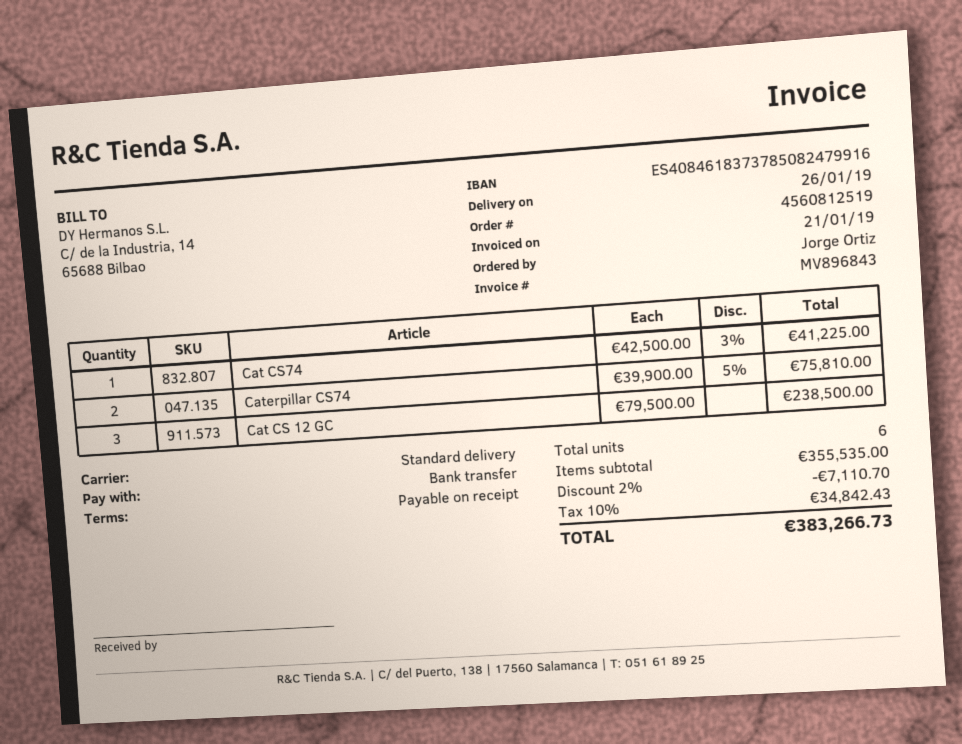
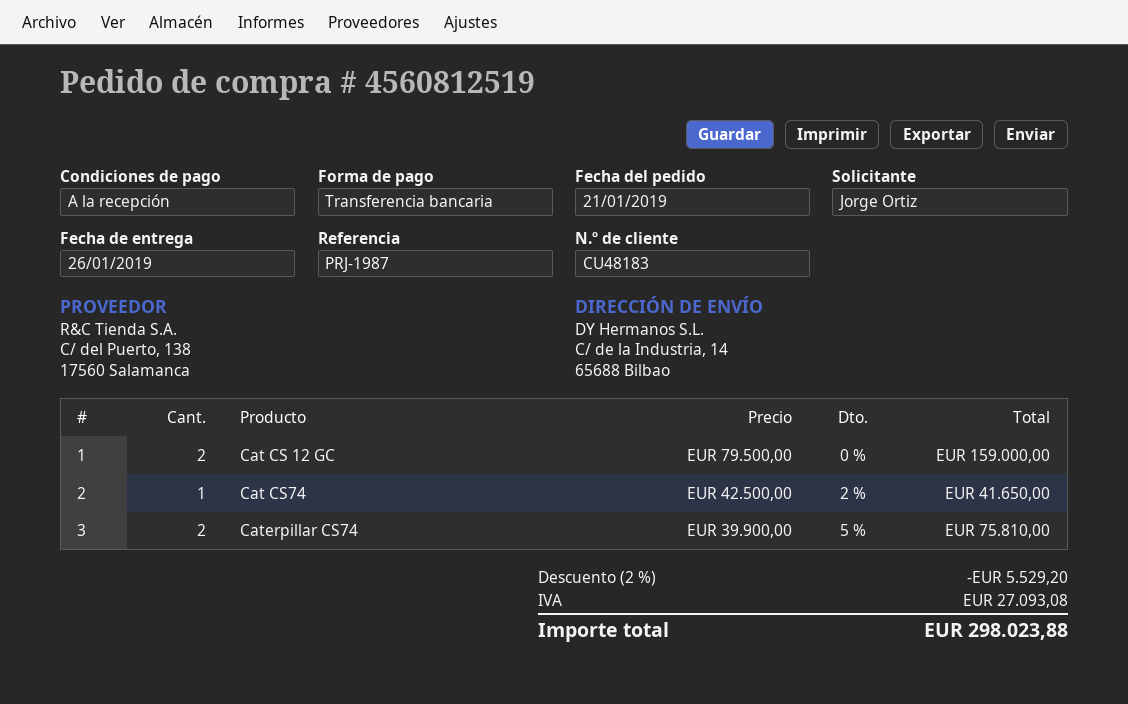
Cat CS74: 1 x 42500.00 - 3% = 41225.00 -> 1 x 42500.00 - 2% = 41650.00
Cat CS 12 GC: 3 x 79500.00 = 238500.00 -> 2 x 79500.00 = 159000.00
discount: 2% = 7110.70 -> 2% = 5529.20
tax: 34842.43 -> 27093.08
total: 383266.73 -> 298023.88

